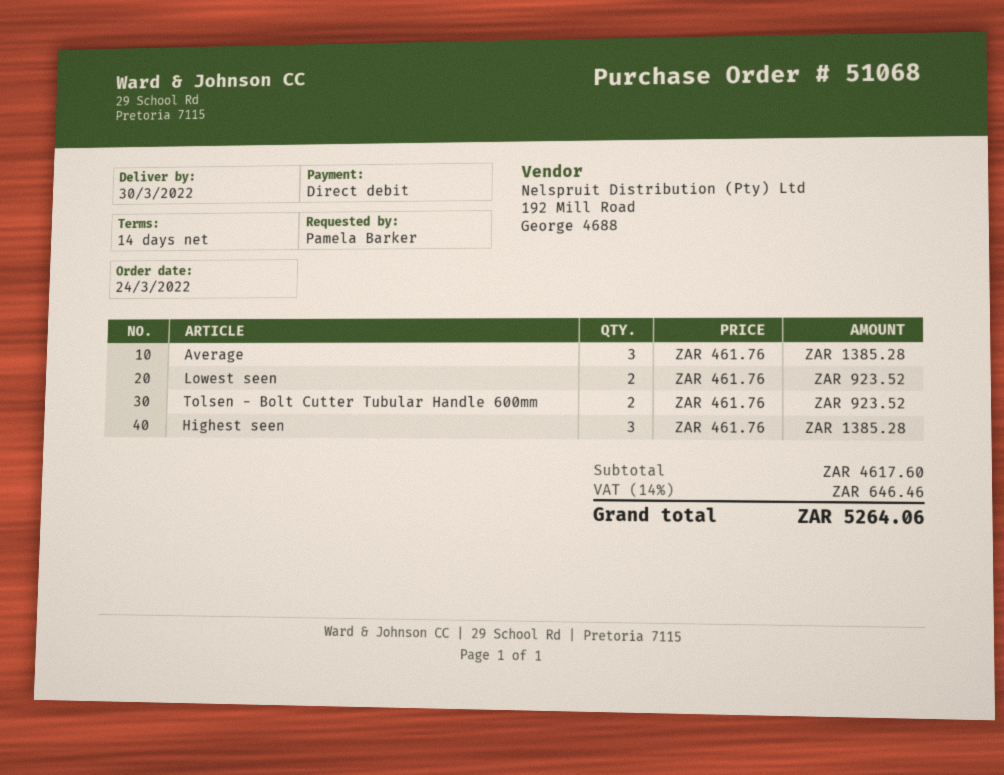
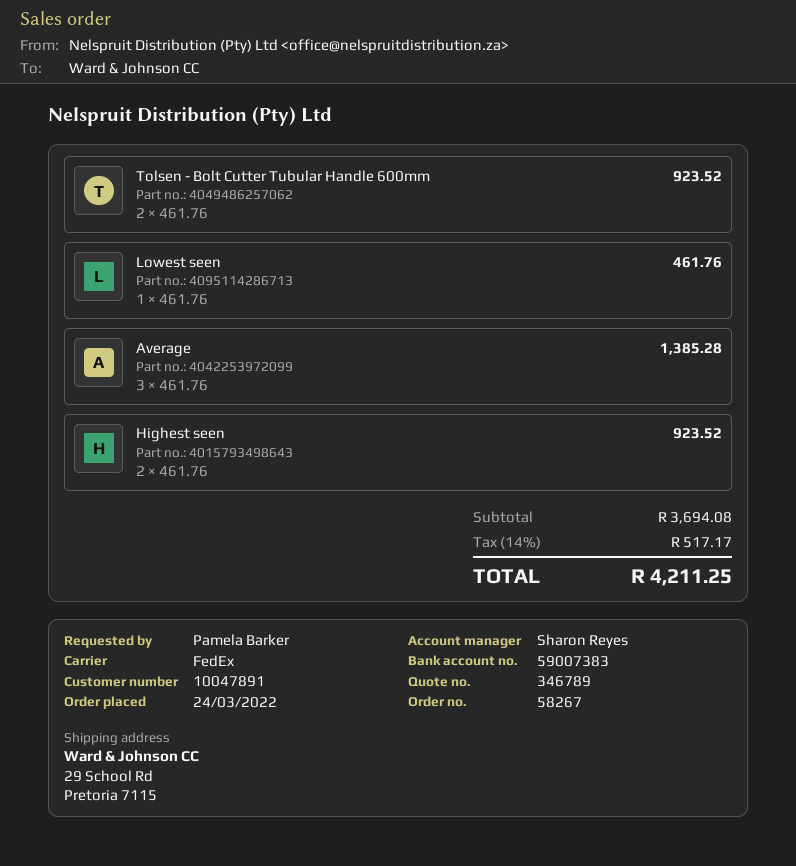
order number: 51068 -> 58267
Lowest seen: 2 x 461.76 = 923.52 -> 1 x 461.76 = 461.76
Highest seen: 3 x 461.76 = 1385.28 -> 2 x 461.76 = 923.52
subtotal: 4617.60 -> 3694.08
tax: 14% = 646.46 -> 14% = 517.17
total: 5264.06 -> 4211.25

